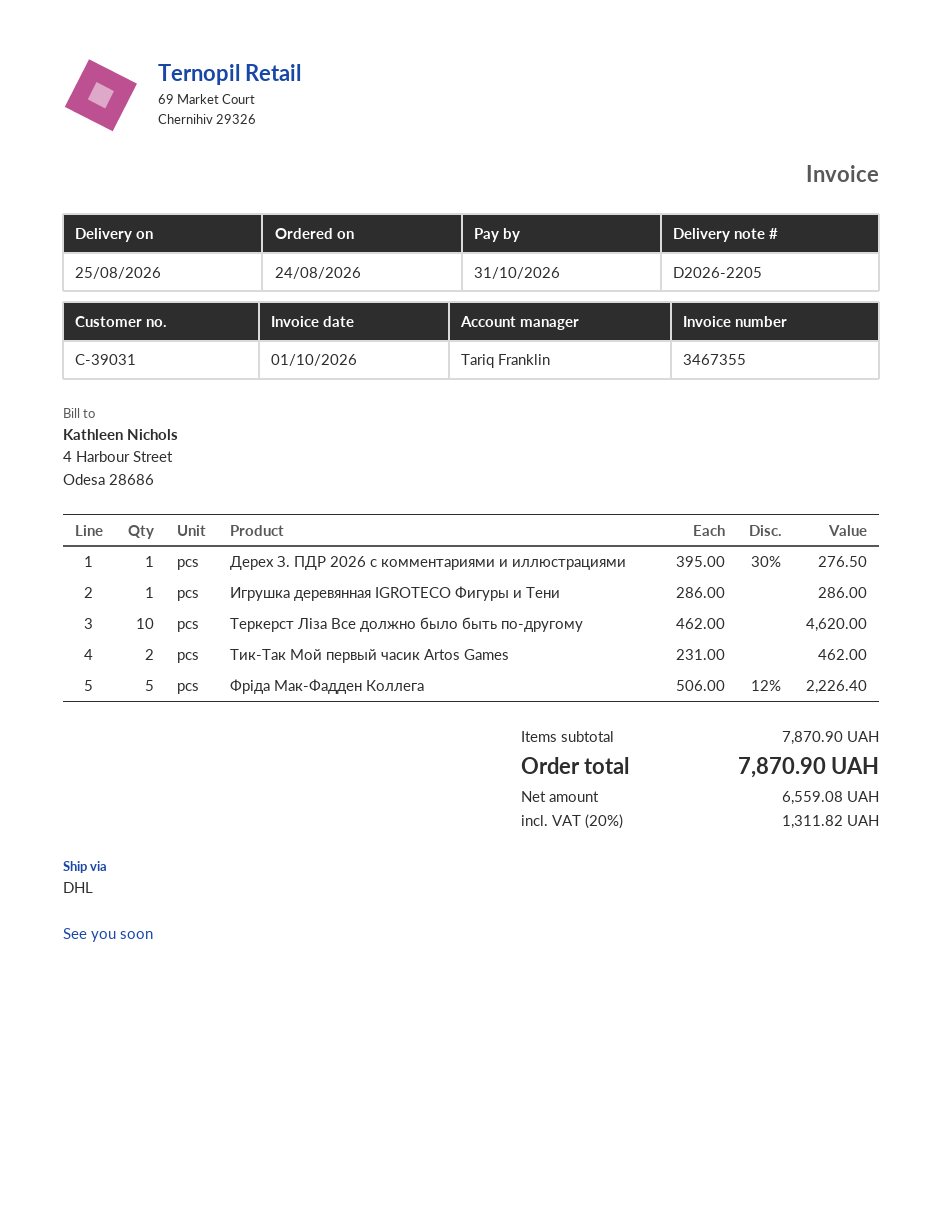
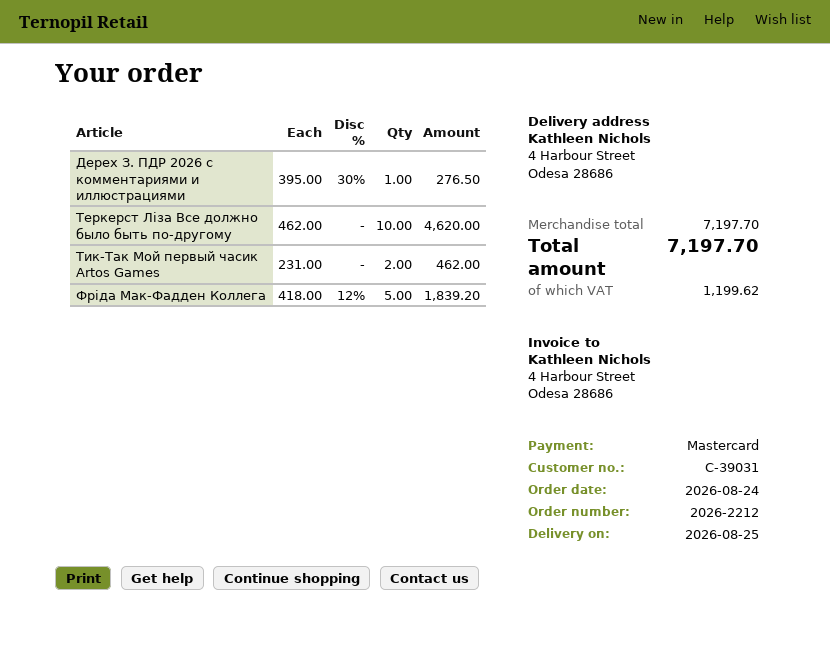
Игрушка деревянная IGROTECO Фигуры и Тени: 1 x 286.00 = 286.00 -> none
Фріда Мак-Фадден Коллега: 5 x 506.00 - 12% = 2226.40 -> 5 x 418.00 - 12% = 1839.20
subtotal: 7870.90 -> 7197.70
tax: 1311.82 -> 1199.62
total: 7870.90 -> 7197.70

